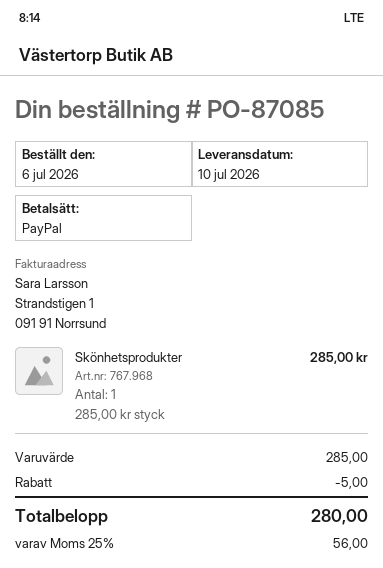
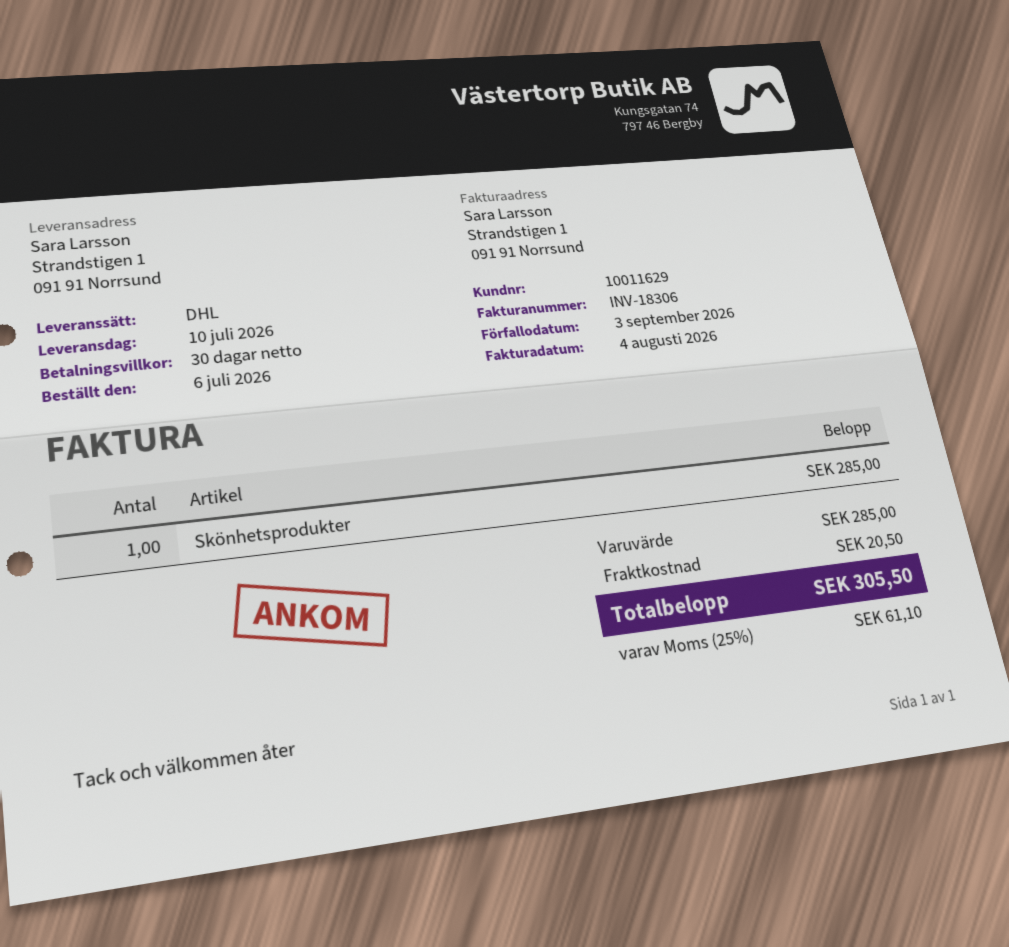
discount: 5.00 -> none
shipping: none -> 20.50
tax: 25% = 56.00 -> 25% = 61.10
total: 280.00 -> 305.50

